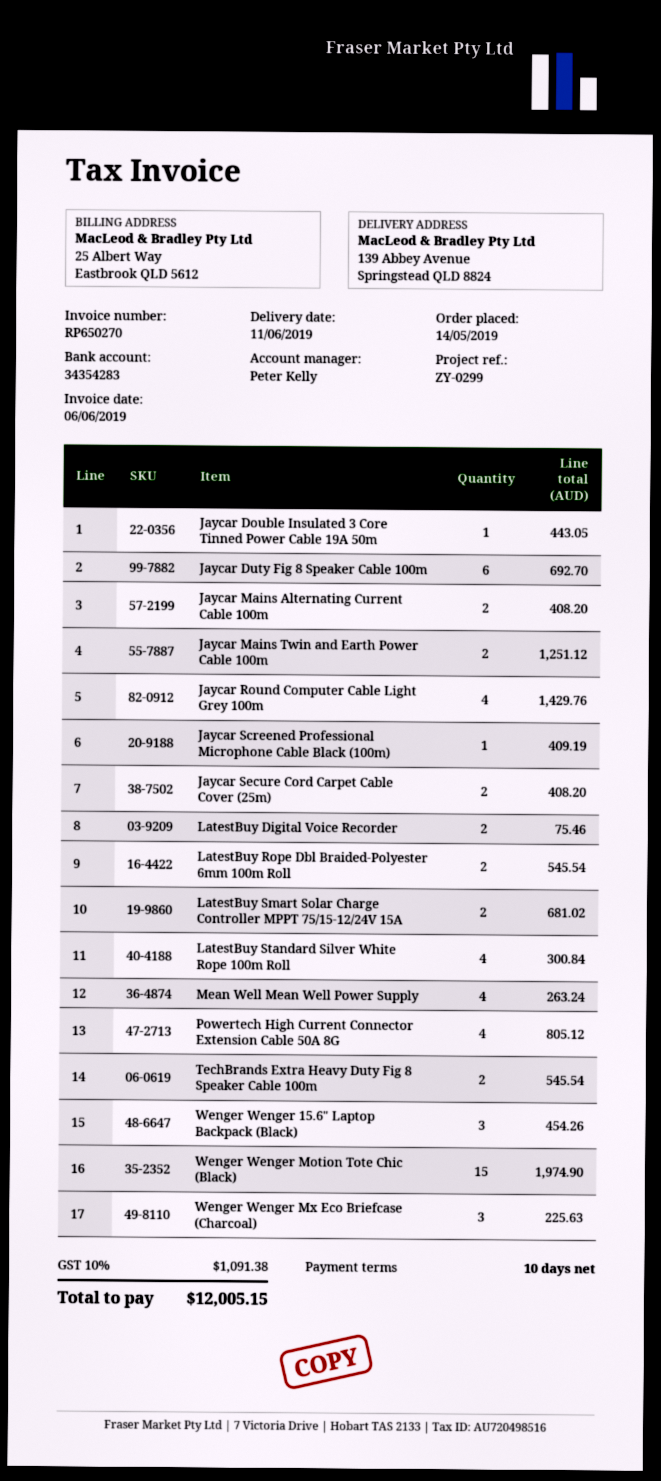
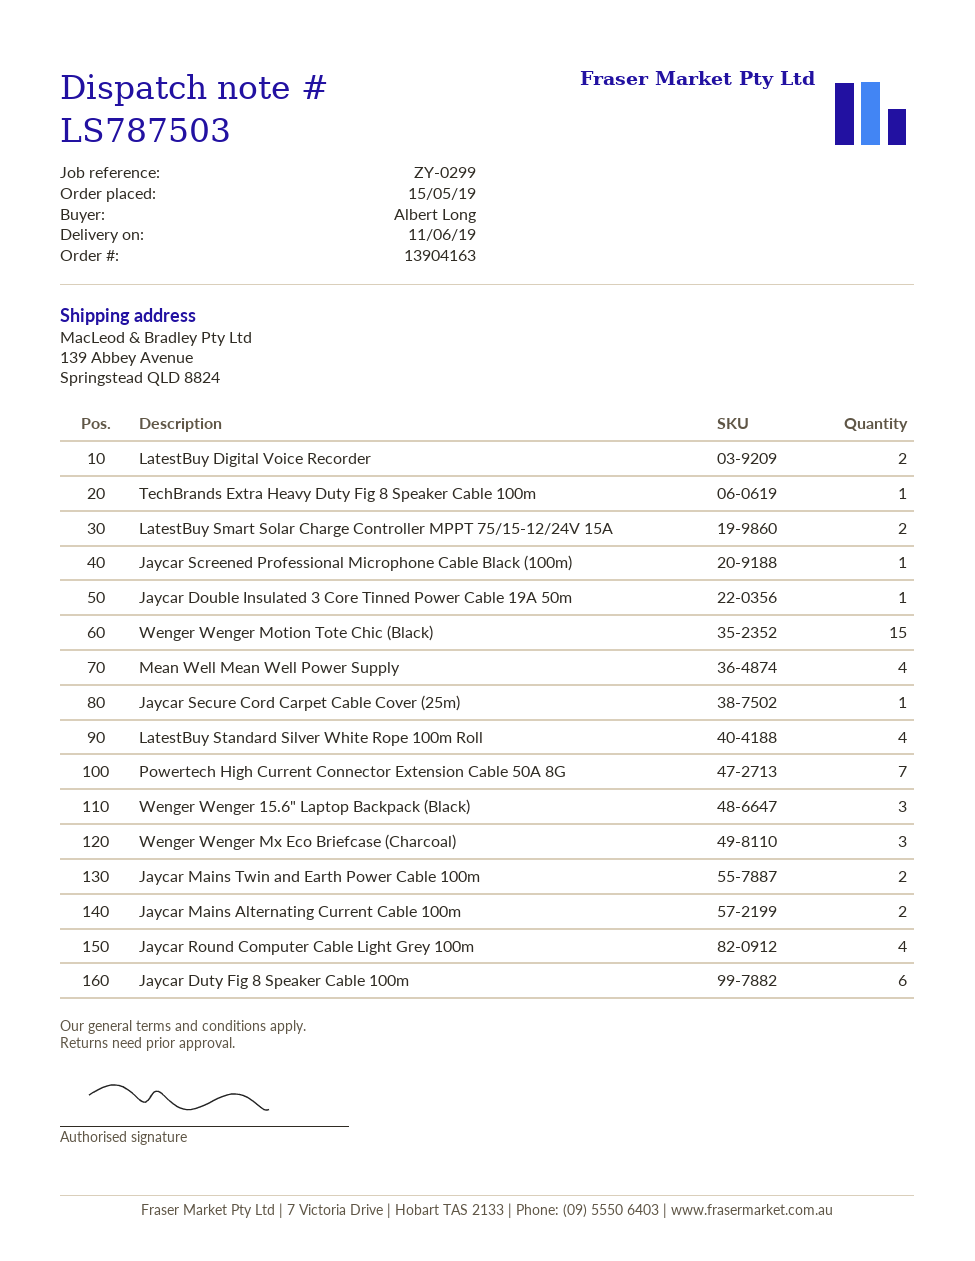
order date: 2019-05-14 -> 2019-05-15
Jaycar Secure Cord Carpet Cable Cover (25m): 2 -> 1
LatestBuy Rope Dbl Braided-Polyester 6mm 100m Roll: 2 -> none
Powertech High Current Connector Extension Cable 50A 8G: 4 -> 7
TechBrands Extra Heavy Duty Fig 8 Speaker Cable 100m: 2 -> 1

